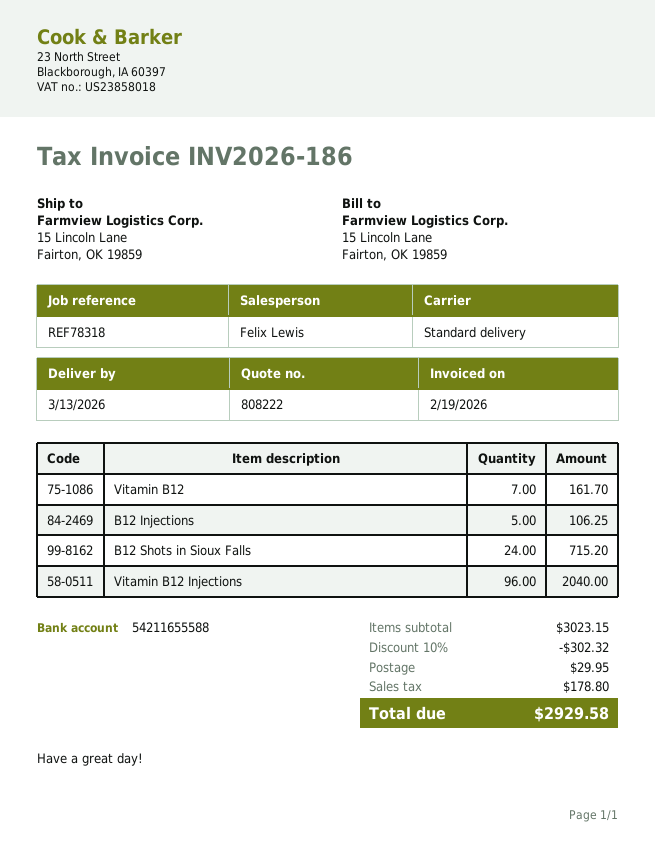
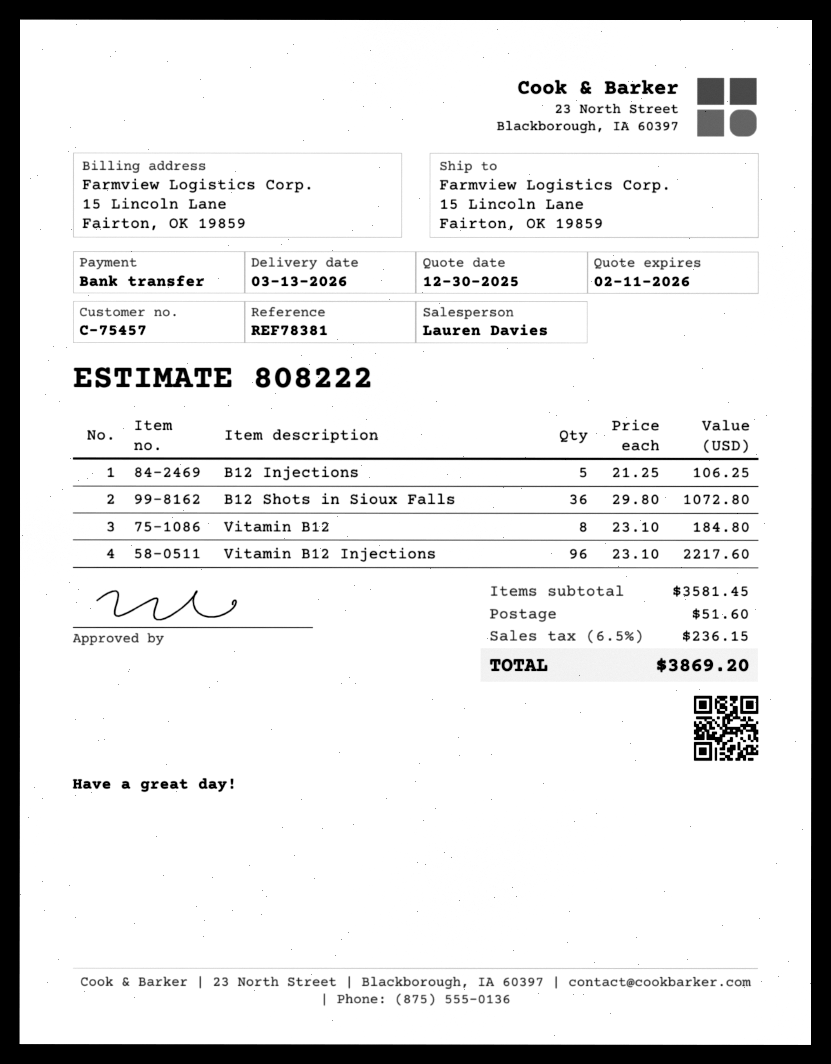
reference: REF78318 -> REF78381
sales rep: Felix Lewis -> Lauren Davies
Vitamin B12: 7 for 161.70 -> 8 for 184.80
B12 Shots in Sioux Falls: 24 for 715.20 -> 36 for 1072.80
Vitamin B12 Injections: 96 for 2040.00 -> 96 for 2217.60
subtotal: 3023.15 -> 3581.45
discount: 10% = 302.32 -> none
shipping: 29.95 -> 51.60
tax: 178.80 -> 236.15
total: 2929.58 -> 3869.20

